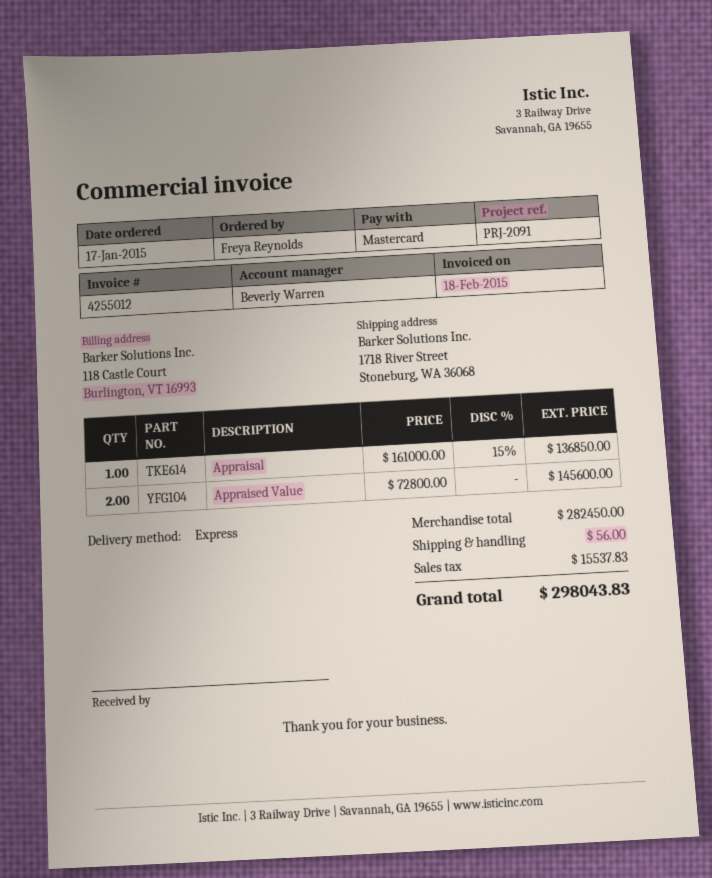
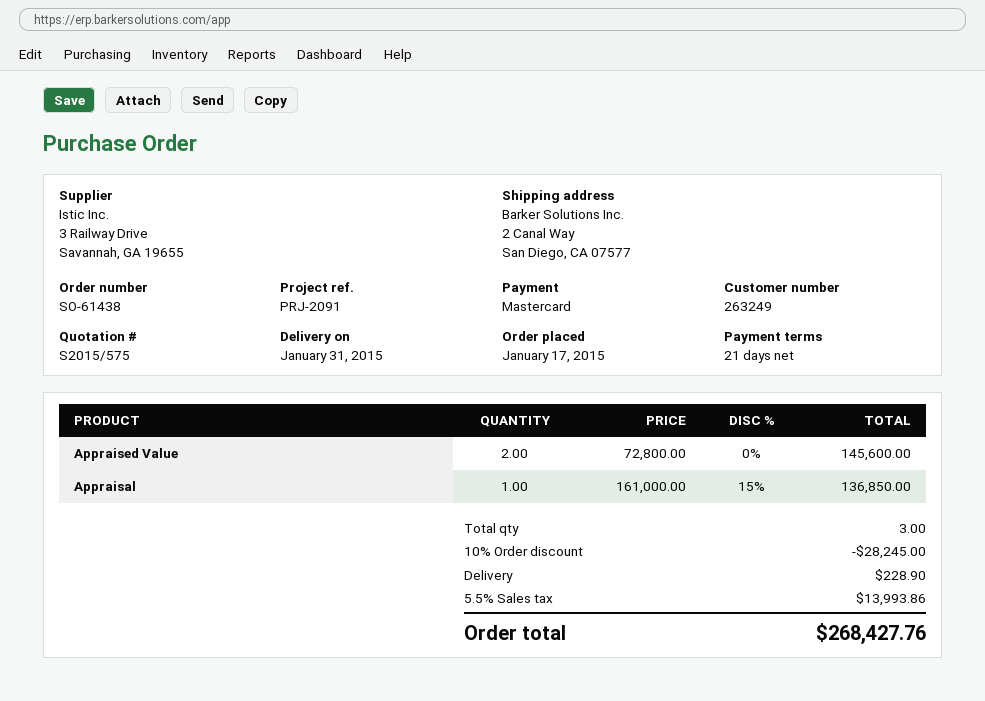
ship to: 1718 River Street, Stoneburg, WA 36068 -> 2 Canal Way, San Diego, CA 07577
discount: none -> 10% = 28245.00
shipping: 56.00 -> 228.90
tax: 15537.83 -> 13993.86
total: 298043.83 -> 268427.76

